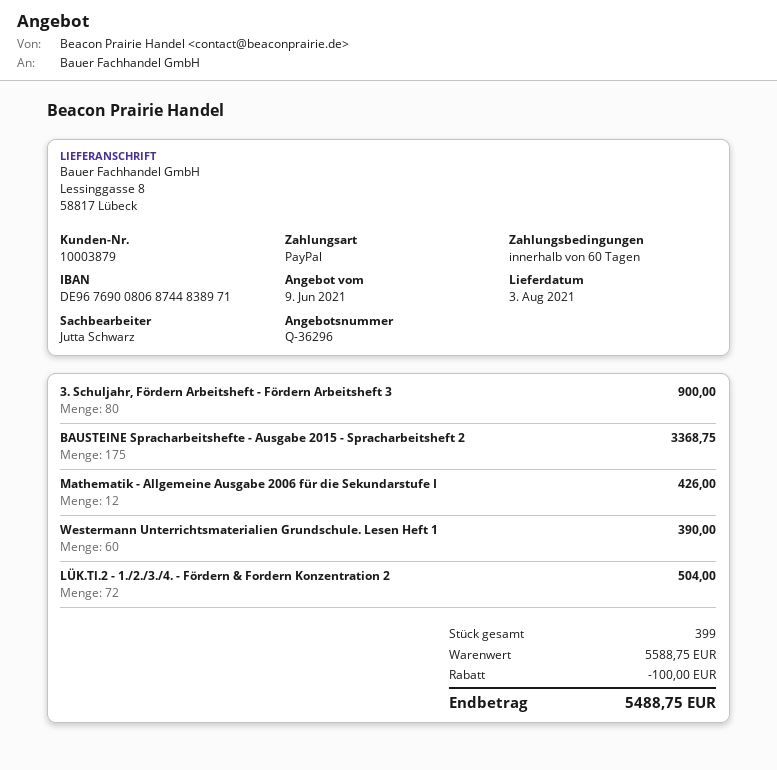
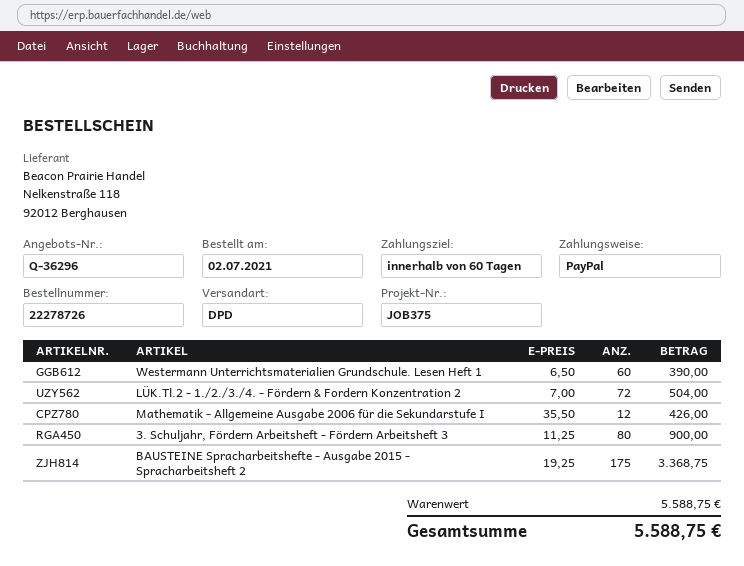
discount: 100.00 -> none
total: 5488.75 -> 5588.75

